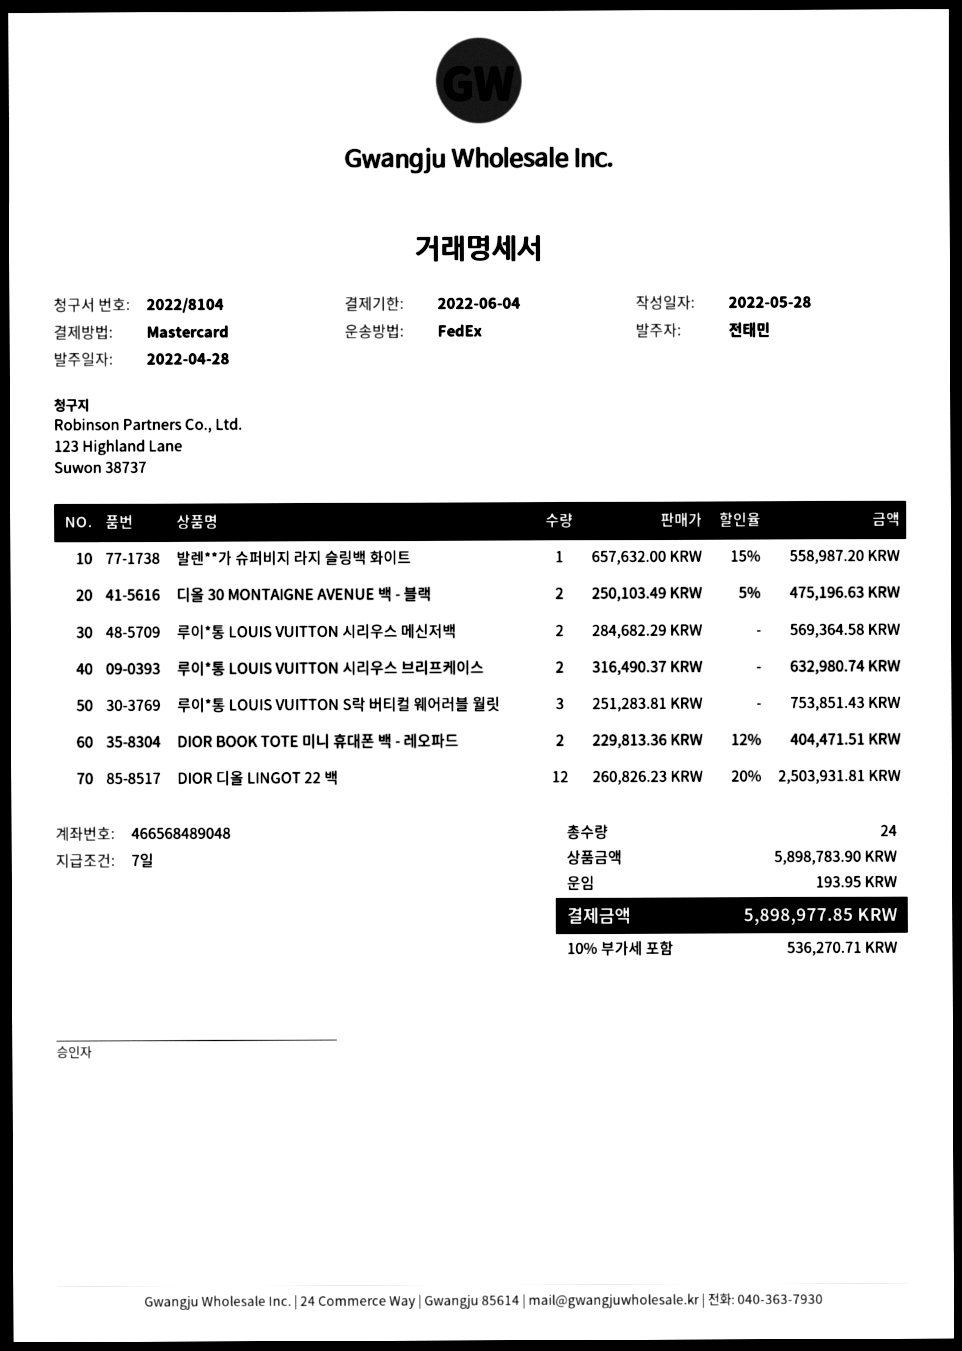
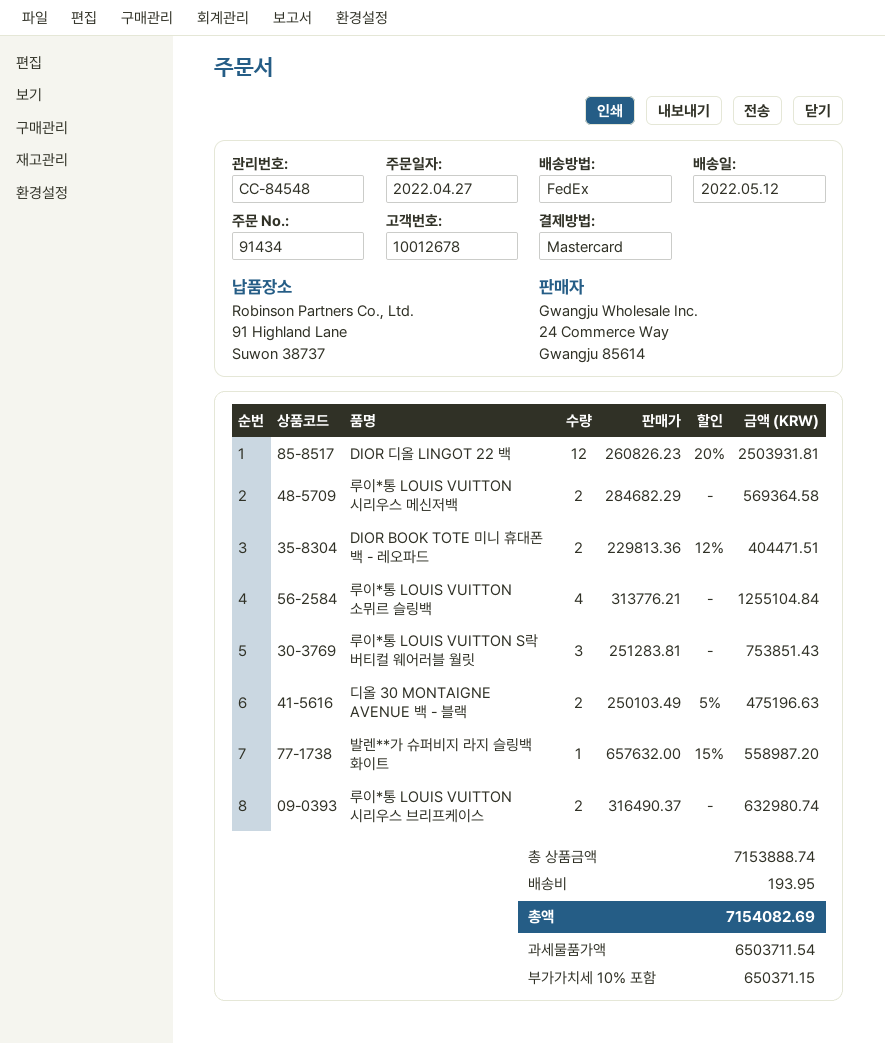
order date: 2022-04-28 -> 2022-04-27
루이*통 LOUIS VUITTON 소뮈르 슬링백: none -> 4 x 313776.21 = 1255104.84
subtotal: 5898783.90 -> 7153888.74
tax: 10% = 536270.71 -> 10% = 650371.15
total: 5898977.85 -> 7154082.69

